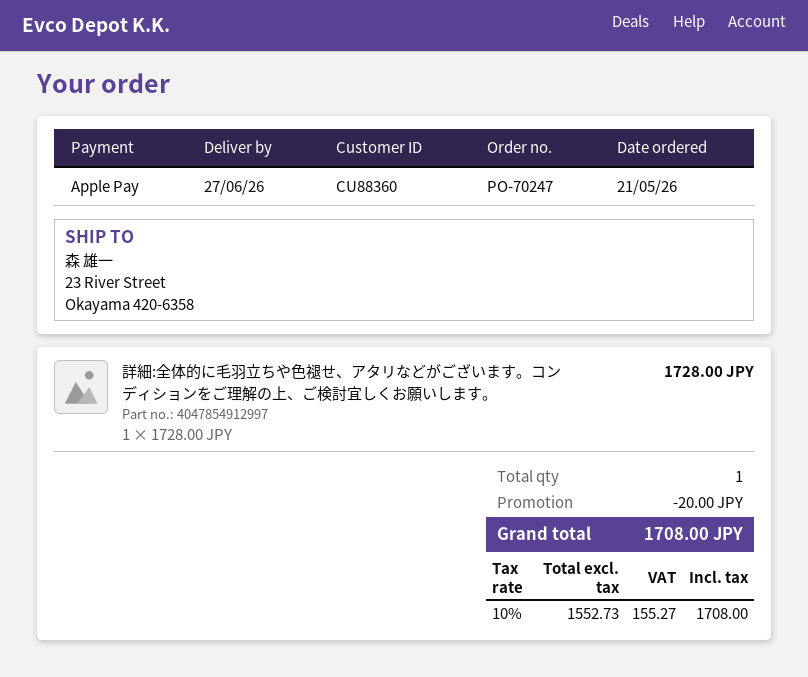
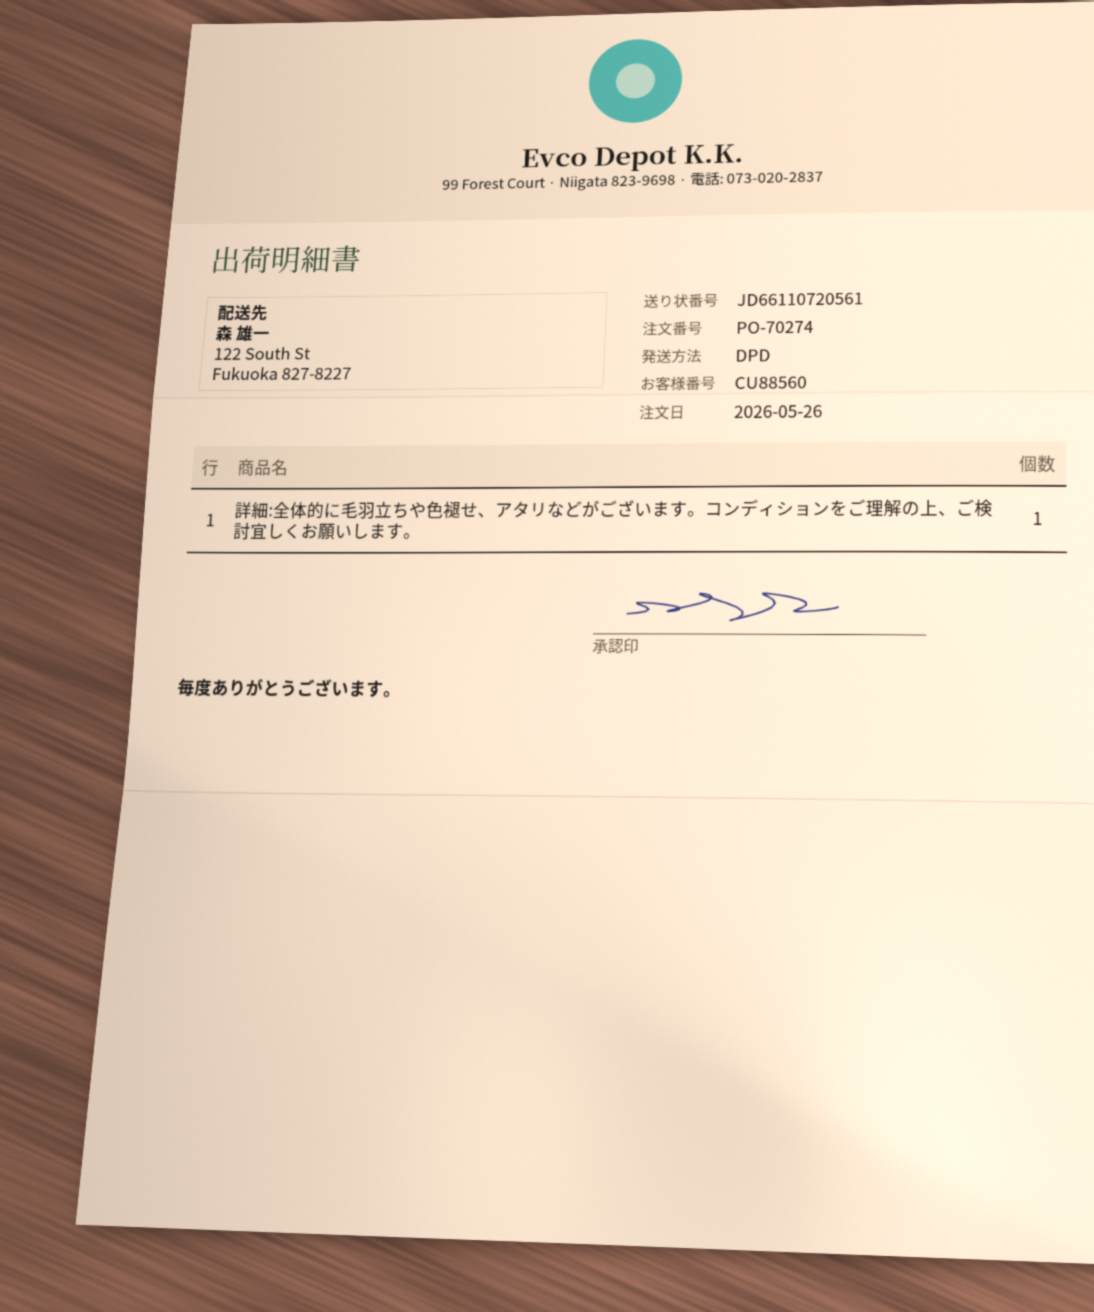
order number: PO-70247 -> PO-70274
order date: 2026-05-21 -> 2026-05-26
customer number: CU88360 -> CU88560
ship to: 23 River Street, Okayama 420-6358 -> 122 South St, Fukuoka 827-8227

